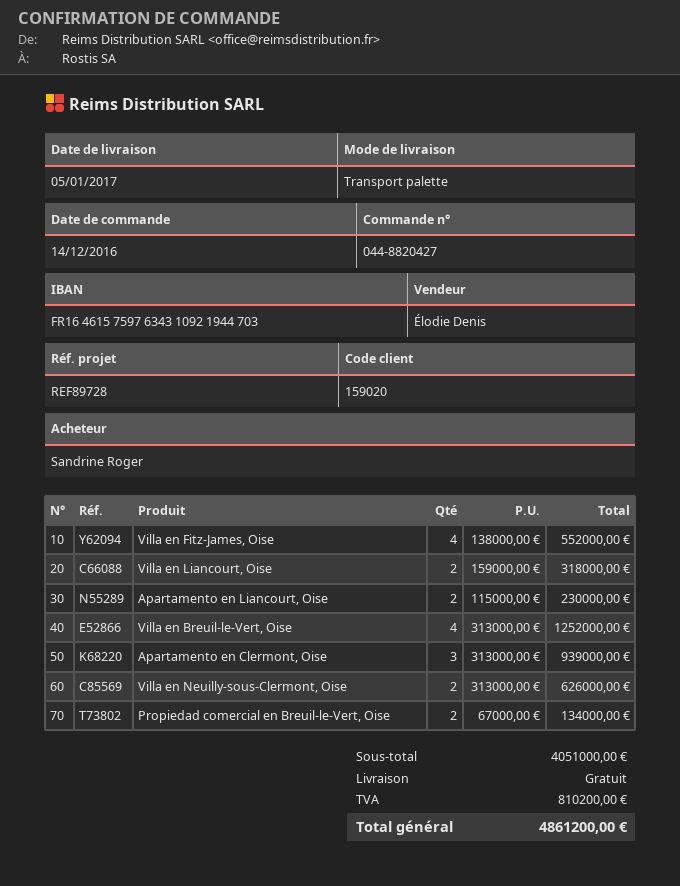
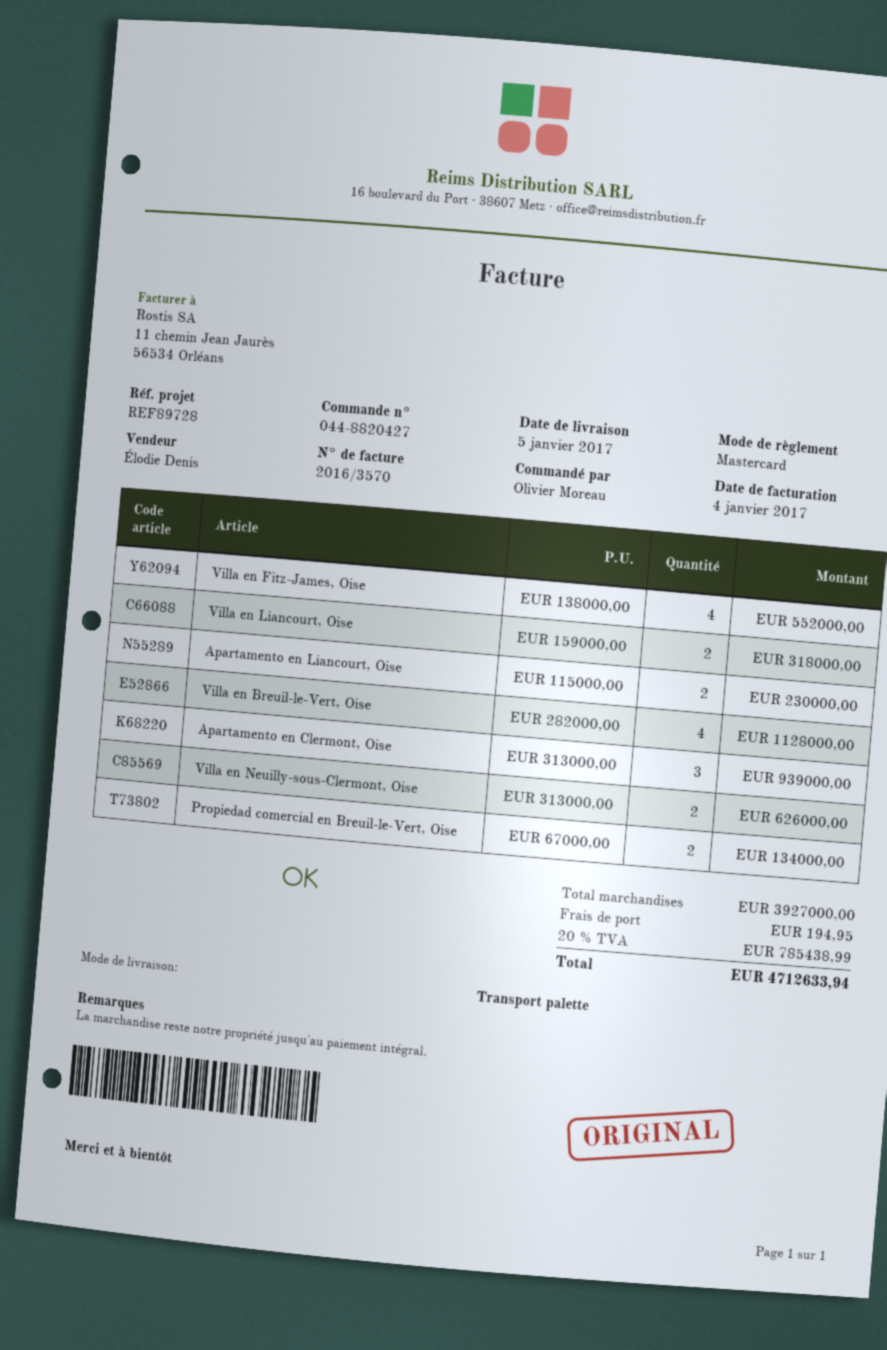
ordered by: Sandrine Roger -> Olivier Moreau
Villa en Breuil-le-Vert, Oise: 4 x 313000.00 = 1252000.00 -> 4 x 282000.00 = 1128000.00
subtotal: 4051000.00 -> 3927000.00
shipping: 0.00 -> 194.95
tax: 810200.00 -> 785438.99
total: 4861200.00 -> 4712633.94

